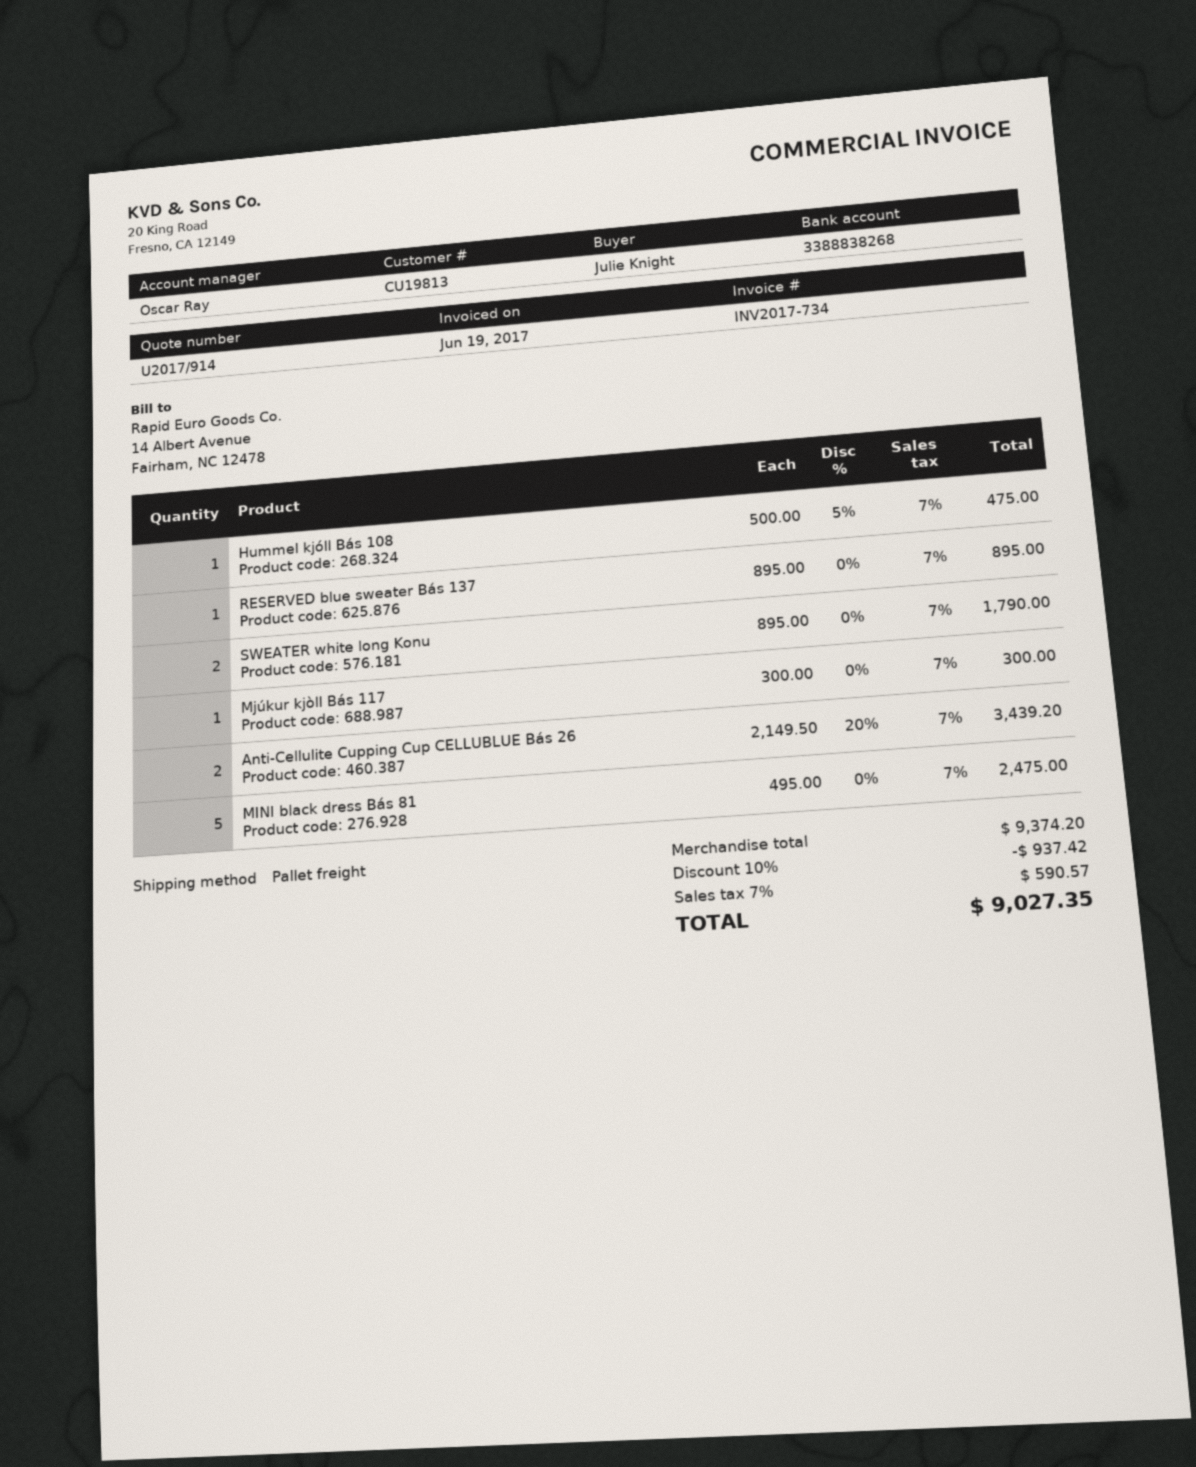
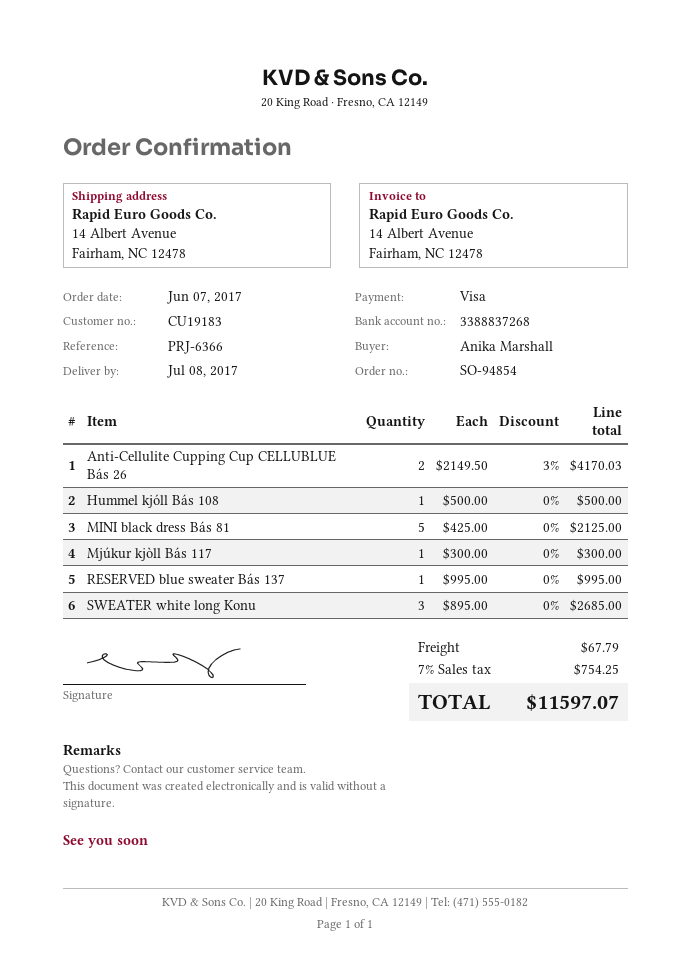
customer number: CU19813 -> CU19183
ordered by: Julie Knight -> Anika Marshall
bank account: 3388838268 -> 3388837268
Hummel kjóll Bás 108: 1 x 500.00 - 5% = 475.00 -> 1 x 500.00 = 500.00
RESERVED blue sweater Bás 137: 1 x 895.00 = 895.00 -> 1 x 995.00 = 995.00
SWEATER white long Konu: 2 x 895.00 = 1790.00 -> 3 x 895.00 = 2685.00
Anti-Cellulite Cupping Cup CELLUBLUE Bás 26: 2 x 2149.50 - 20% = 3439.20 -> 2 x 2149.50 - 3% = 4170.03
MINI black dress Bás 81: 5 x 495.00 = 2475.00 -> 5 x 425.00 = 2125.00
discount: 10% = 937.42 -> none
shipping: none -> 67.79
tax: 7% = 590.57 -> 7% = 754.25
total: 9027.35 -> 11597.07

